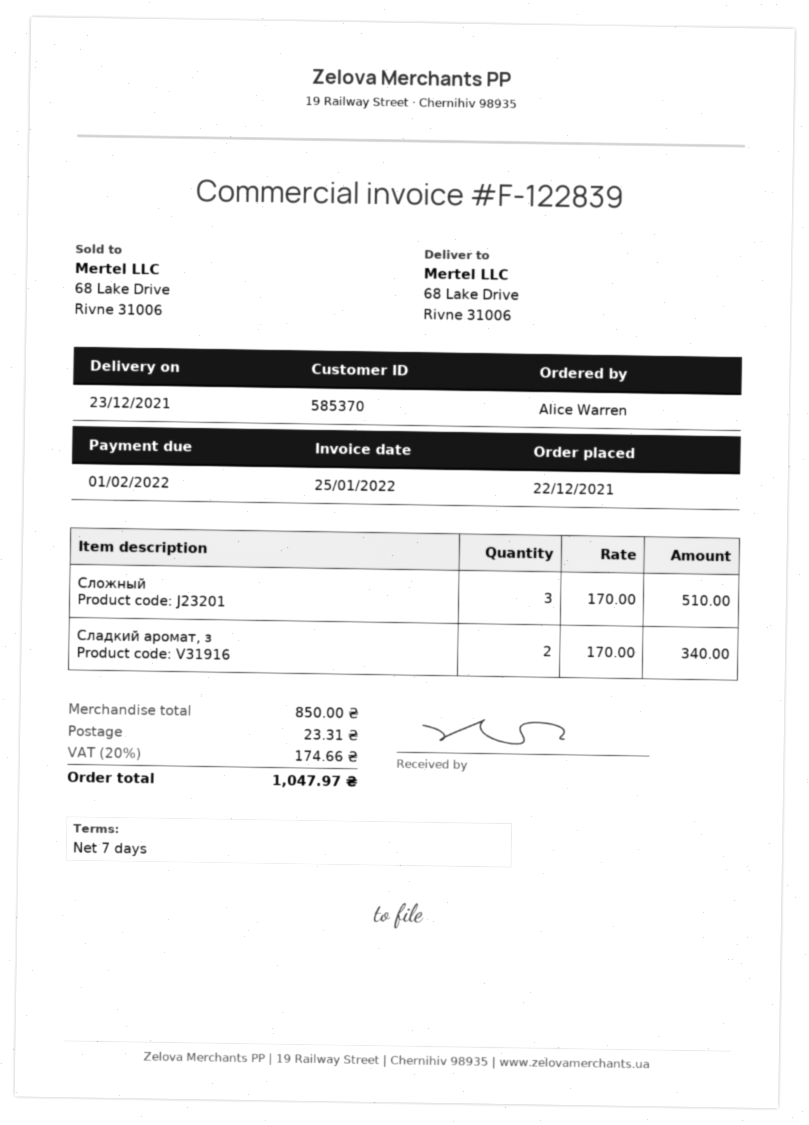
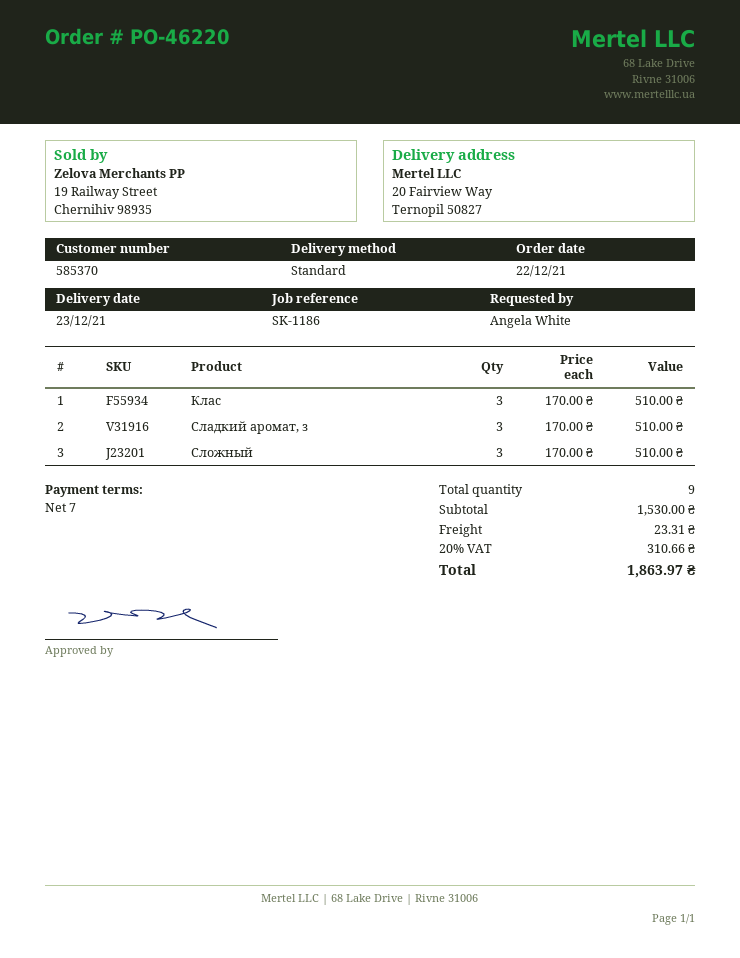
ordered by: Alice Warren -> Angela White
ship to: 68 Lake Drive, Rivne 31006 -> 20 Fairview Way, Ternopil 50827
Сладкий аромат, з: 2 x 170.00 = 340.00 -> 3 x 170.00 = 510.00
Клас: none -> 3 x 170.00 = 510.00
subtotal: 850.00 -> 1530.00
tax: 20% = 174.66 -> 20% = 310.66
total: 1047.97 -> 1863.97

